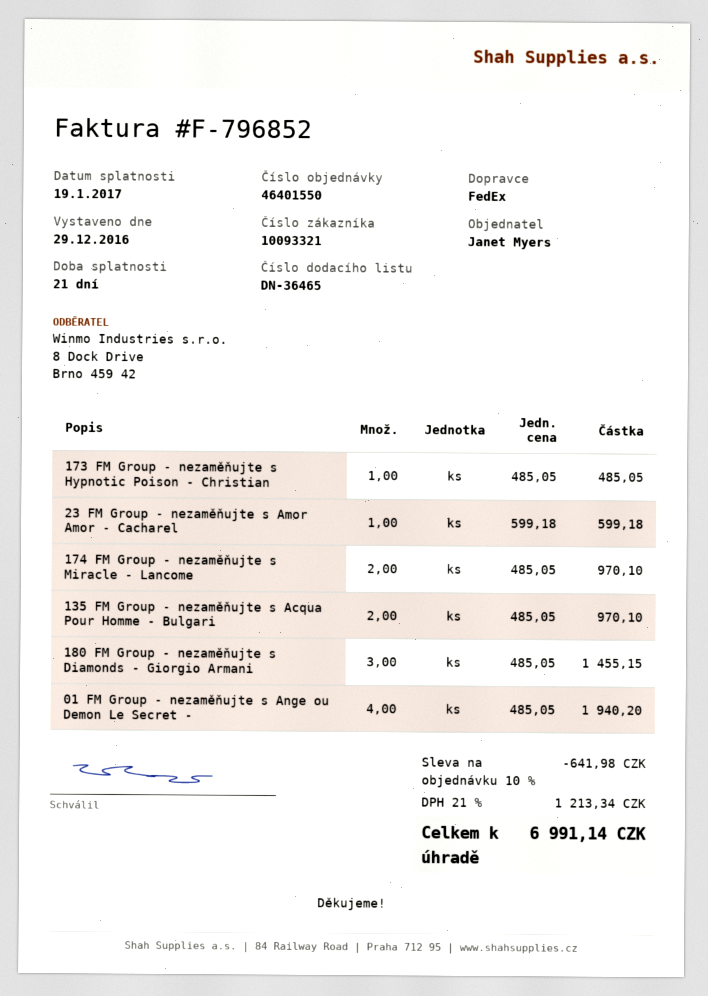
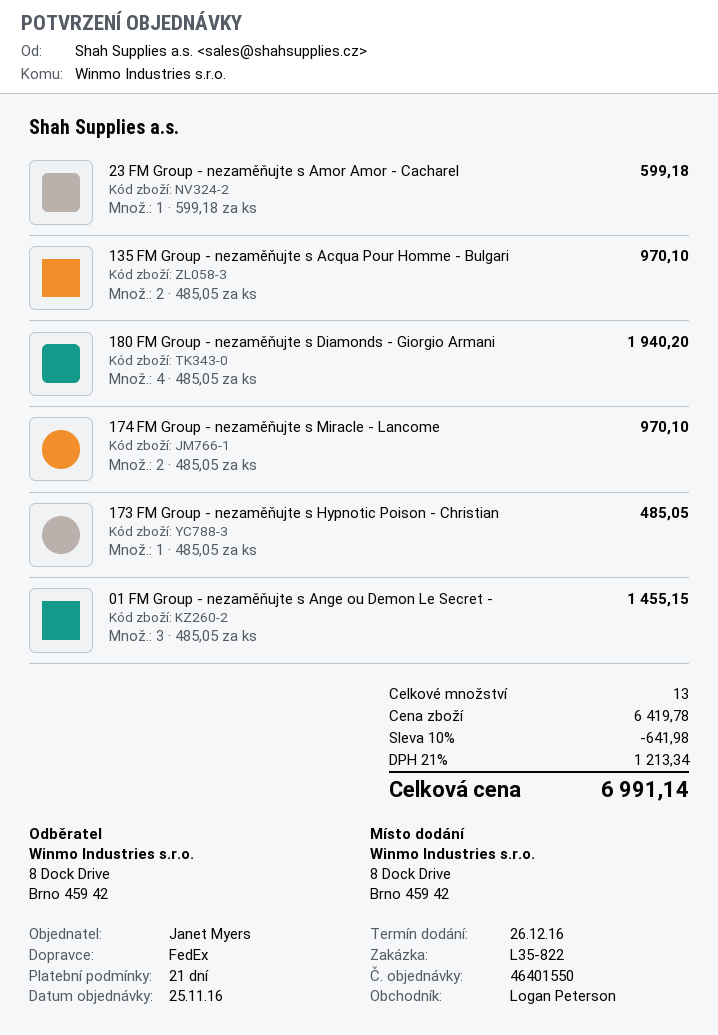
180 FM Group - nezaměňujte s Diamonds - Giorgio Armani: 3 x 485.05 = 1455.15 -> 4 x 485.05 = 1940.20
01 FM Group - nezaměňujte s Ange ou Demon Le Secret -: 4 x 485.05 = 1940.20 -> 3 x 485.05 = 1455.15

